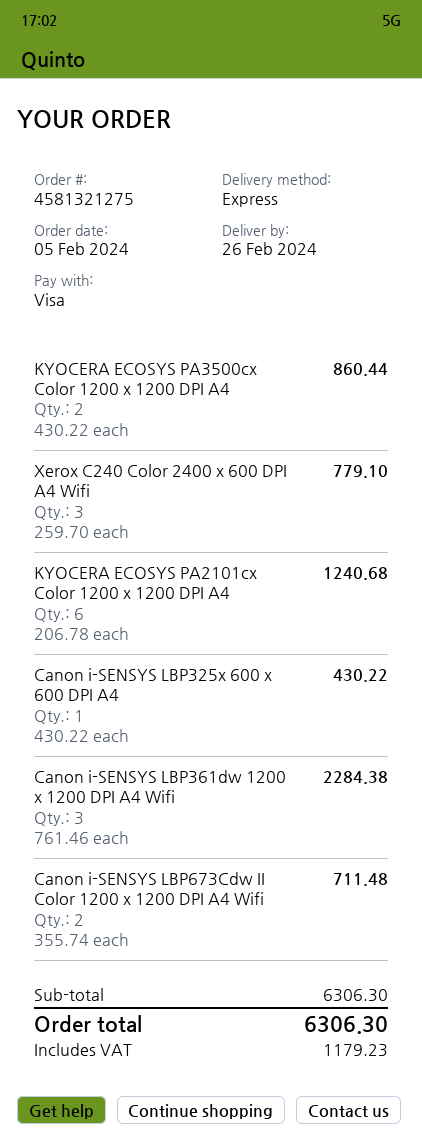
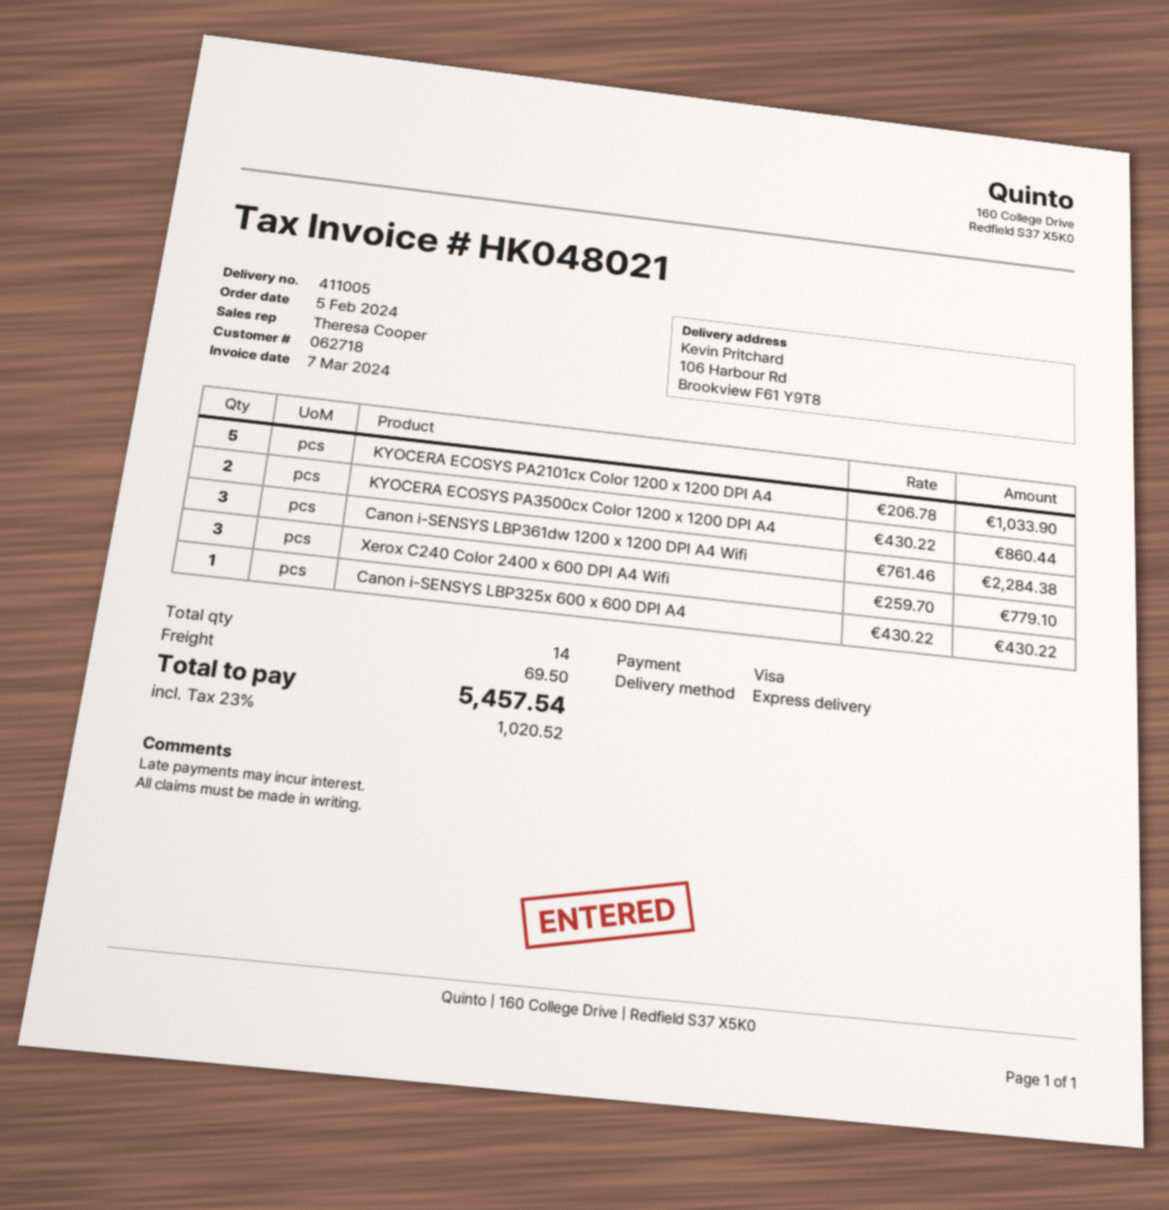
KYOCERA ECOSYS PA2101cx Color 1200 x 1200 DPI A4: 6 x 206.78 = 1240.68 -> 5 x 206.78 = 1033.90
Canon i-SENSYS LBP673Cdw II Color 1200 x 1200 DPI A4 Wifi: 2 x 355.74 = 711.48 -> none
shipping: none -> 69.50
tax: 1179.23 -> 1020.52
total: 6306.30 -> 5457.54

